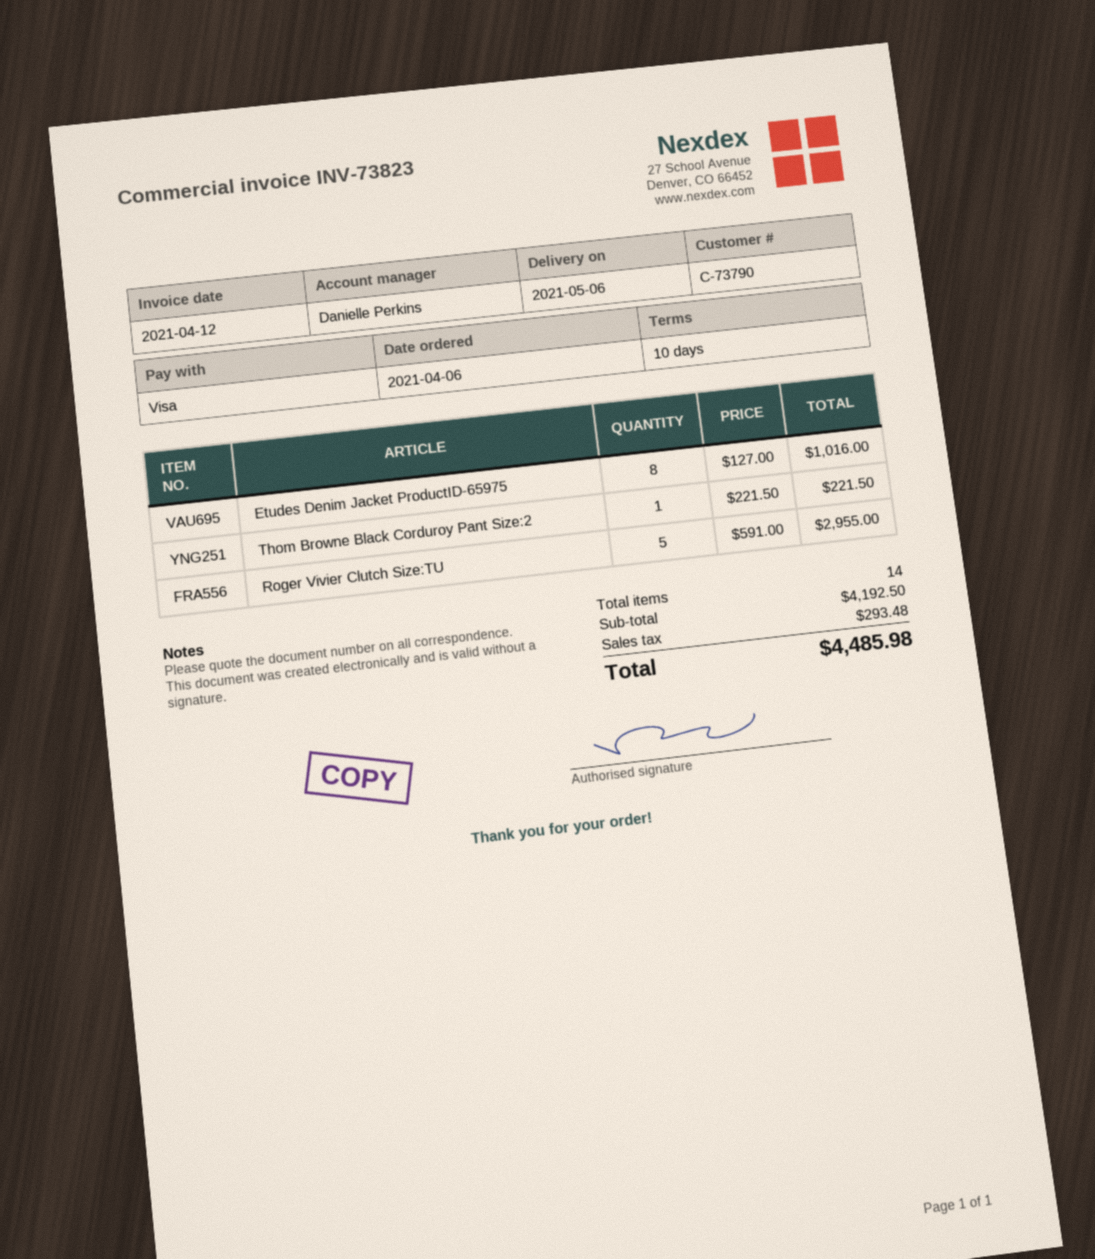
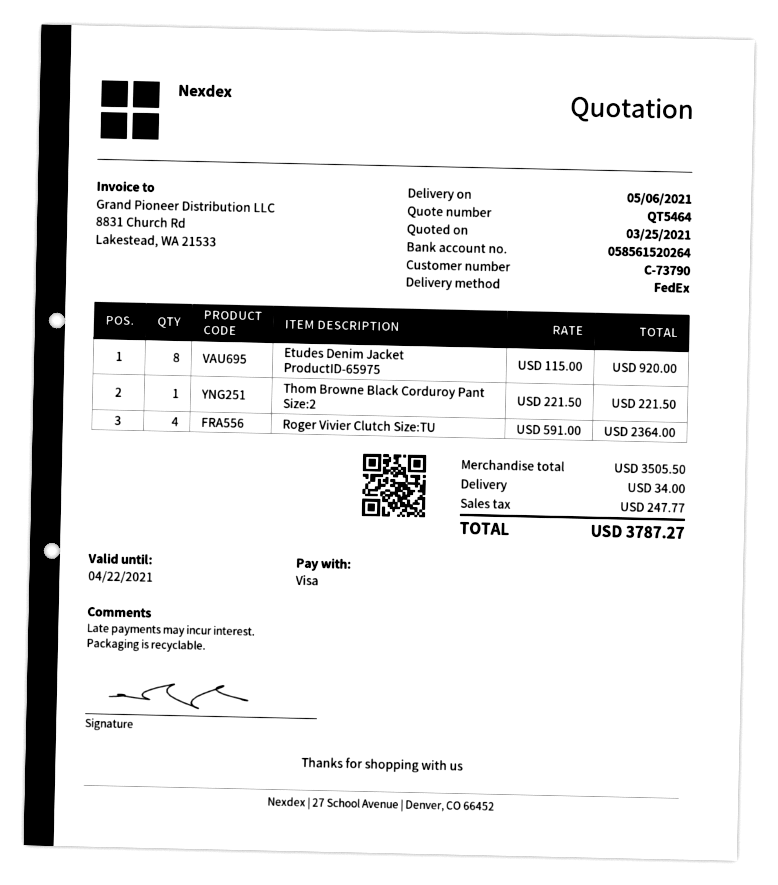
Etudes Denim Jacket ProductID-65975: 8 x 127.00 = 1016.00 -> 8 x 115.00 = 920.00
Roger Vivier Clutch Size:TU: 5 x 591.00 = 2955.00 -> 4 x 591.00 = 2364.00
subtotal: 4192.50 -> 3505.50
shipping: none -> 34.00
tax: 293.48 -> 247.77
total: 4485.98 -> 3787.27

